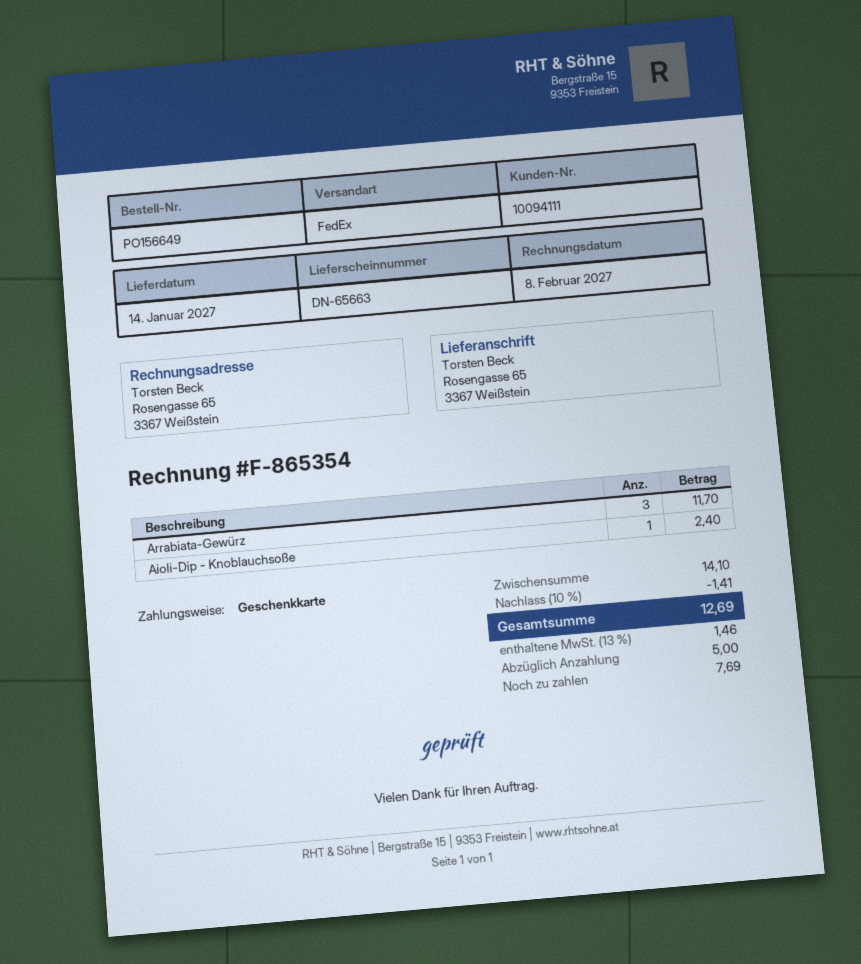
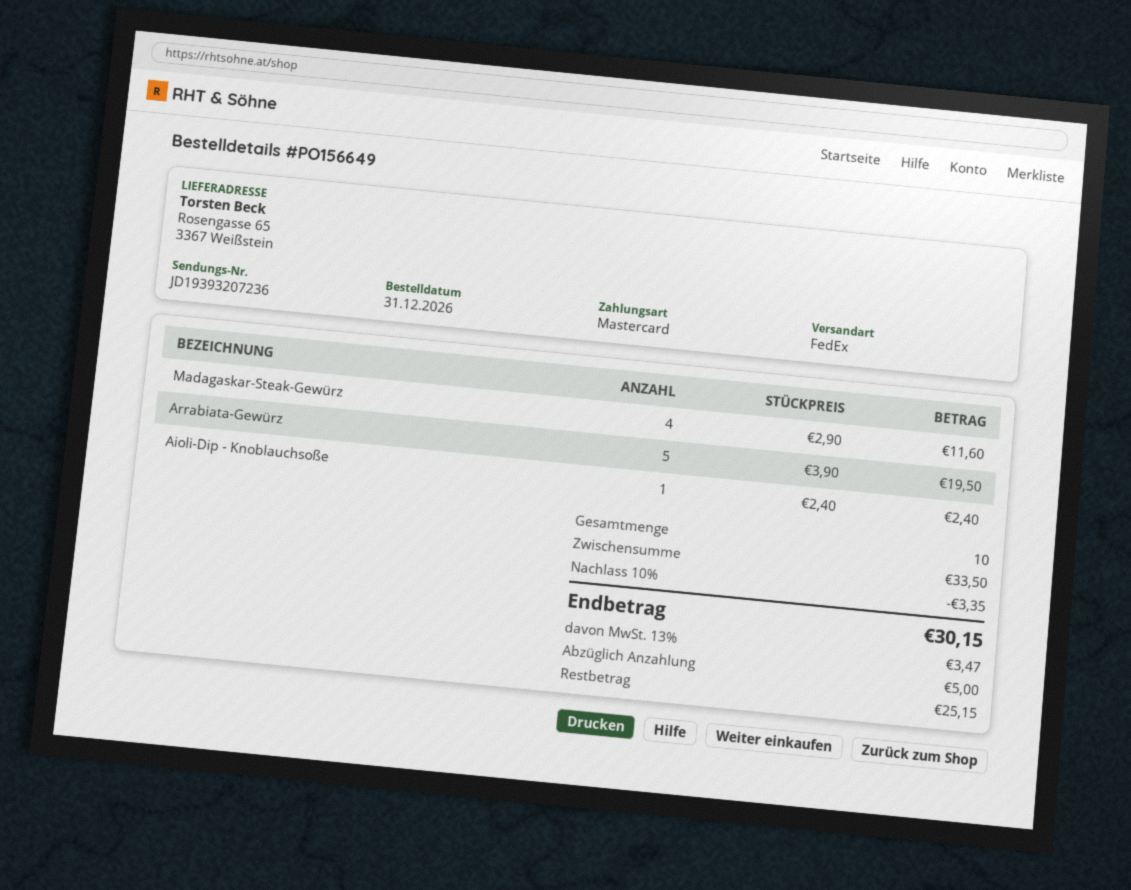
payment method: gift card -> Mastercard
Arrabiata-Gewürz: 3 for 11.70 -> 5 for 19.50
Madagaskar-Steak-Gewürz: none -> 4 for 11.60
subtotal: 14.10 -> 33.50
discount: 10% = 1.41 -> 10% = 3.35
tax: 13% = 1.46 -> 13% = 3.47
total: 12.69 -> 30.15
balance: 7.69 -> 25.15

